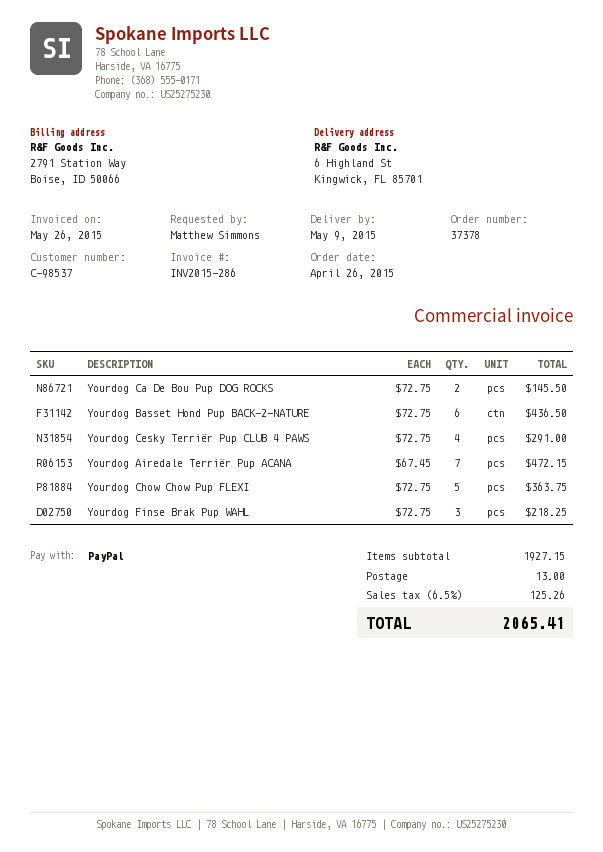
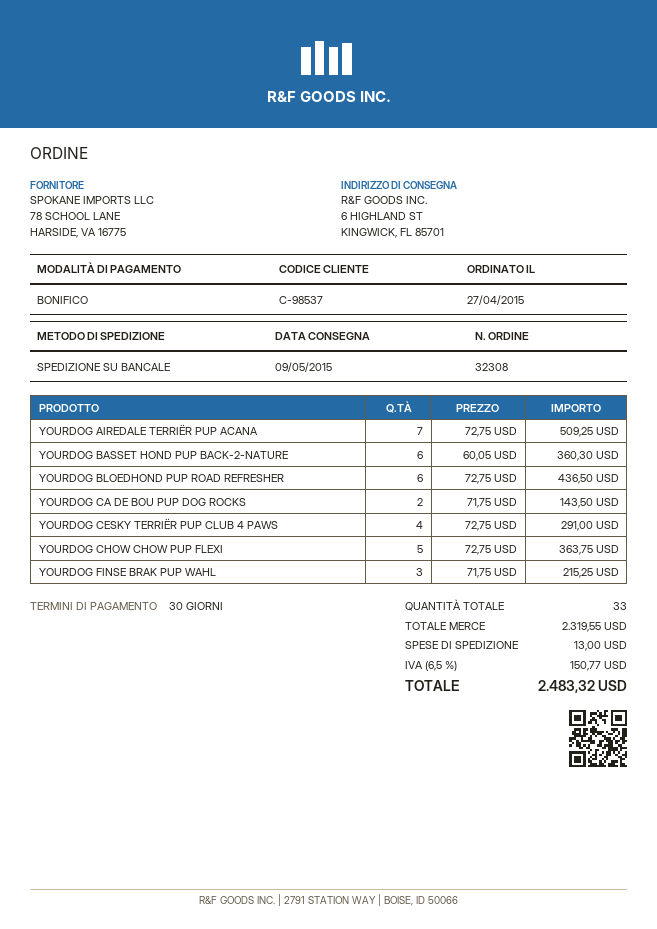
order number: 37378 -> 32308
order date: 2015-04-26 -> 2015-04-27
payment method: PayPal -> bank transfer
Yourdog Ca De Bou Pup DOG ROCKS: 2 x 72.75 = 145.50 -> 2 x 71.75 = 143.50
Yourdog Basset Hond Pup BACK-2-NATURE: 6 x 72.75 = 436.50 -> 6 x 60.05 = 360.30
Yourdog Airedale Terriër Pup ACANA: 7 x 67.45 = 472.15 -> 7 x 72.75 = 509.25
Yourdog Finse Brak Pup WAHL: 3 x 72.75 = 218.25 -> 3 x 71.75 = 215.25
YOURDOG BLOEDHOND PUP ROAD REFRESHER: none -> 6 x 72.75 = 436.50
subtotal: 1927.15 -> 2319.55
tax: 6.5% = 125.26 -> 6.5% = 150.77
total: 2065.41 -> 2483.32

